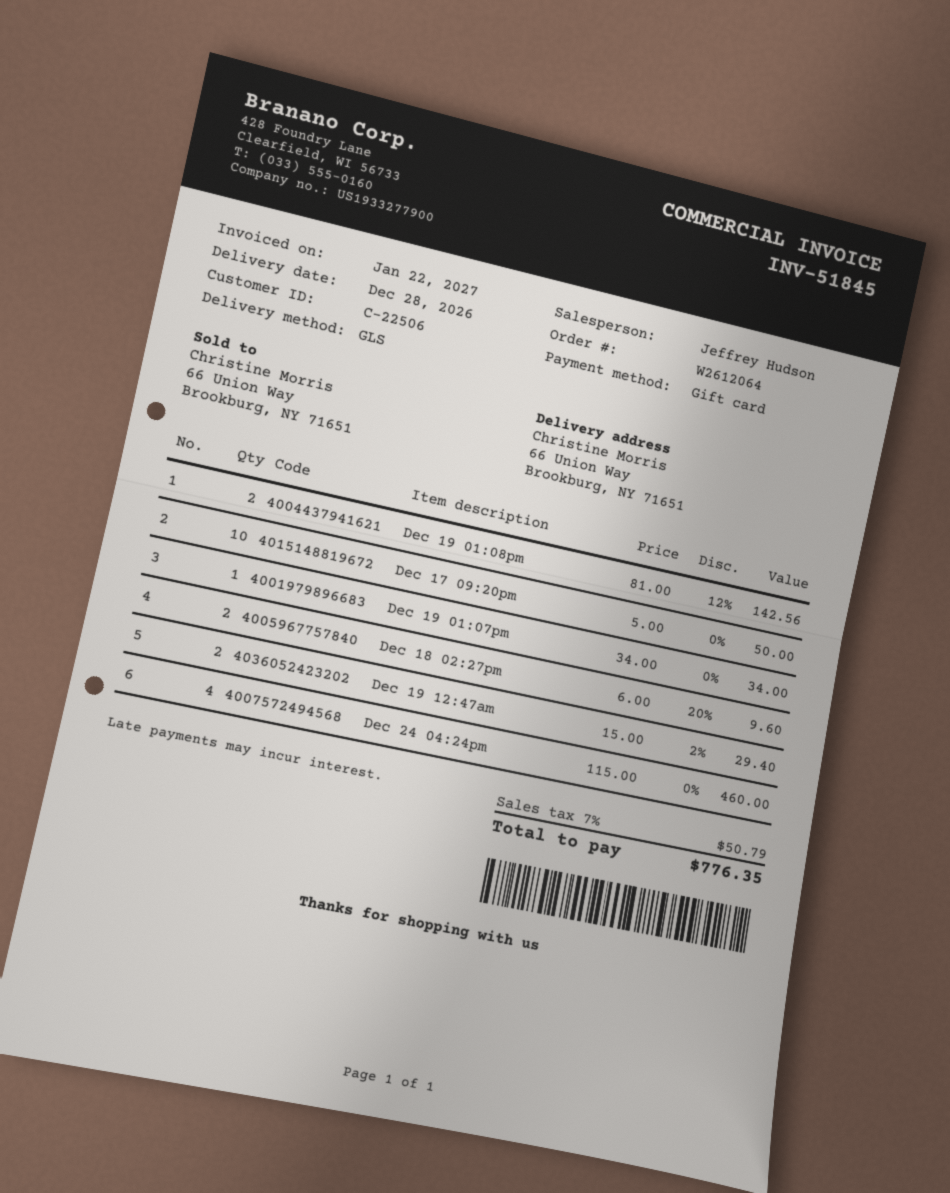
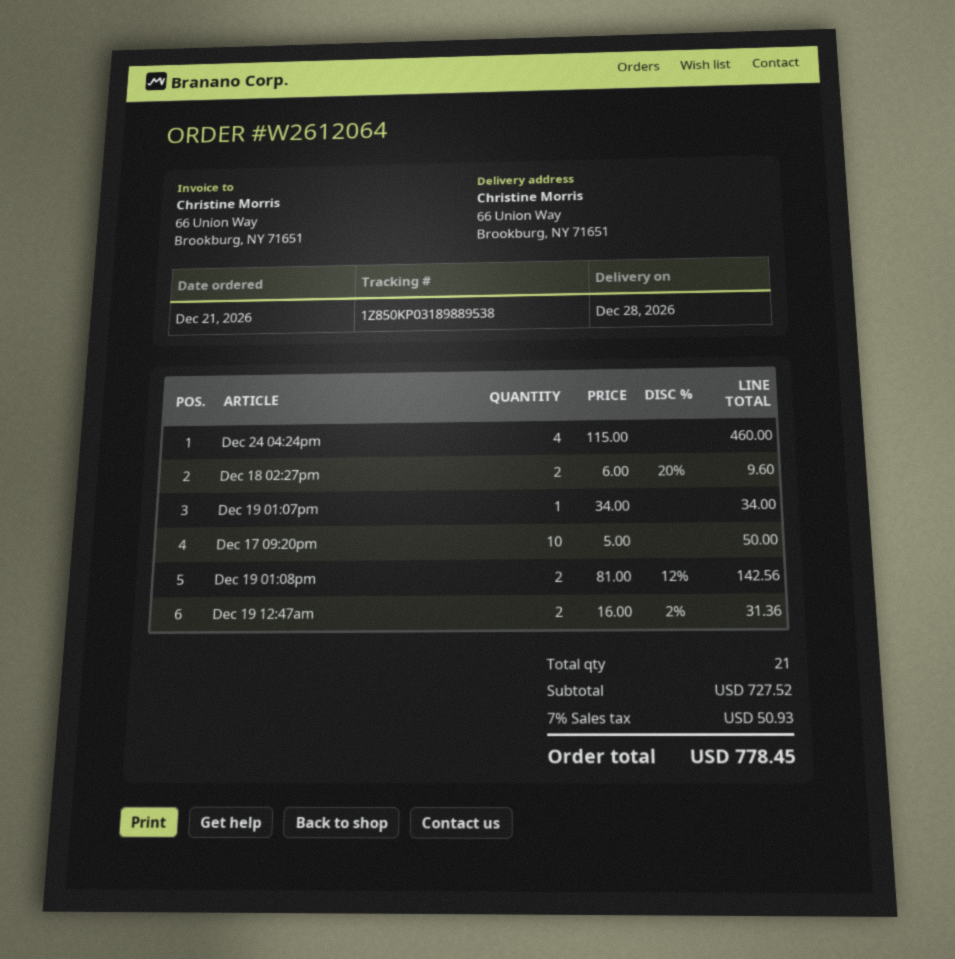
Dec 19 12:47am: 2 x 15.00 - 2% = 29.40 -> 2 x 16.00 - 2% = 31.36
tax: 7% = 50.79 -> 7% = 50.93
total: 776.35 -> 778.45

